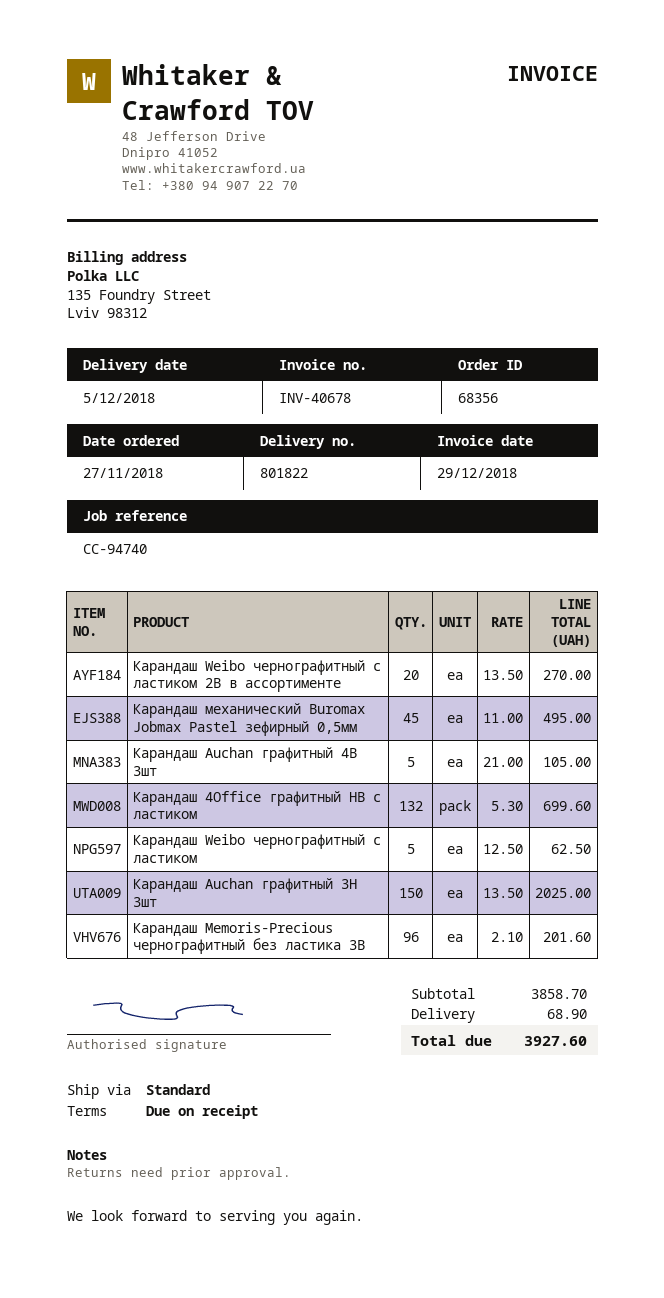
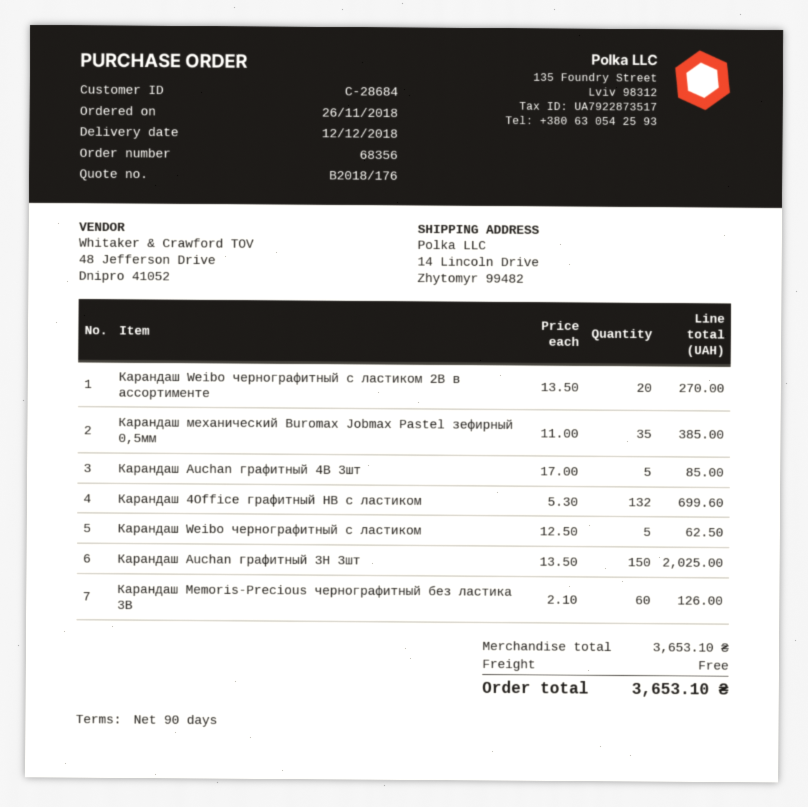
order date: 2018-11-27 -> 2018-11-26
delivery date: 2018-12-05 -> 2018-12-12
payment terms: on receipt -> 90 days
Карандаш механический Buromax Jobmax Pastel зефирный 0,5мм: 45 x 11.00 = 495.00 -> 35 x 11.00 = 385.00
Карандаш Auchan графитный 4В 3шт: 5 x 21.00 = 105.00 -> 5 x 17.00 = 85.00
Карандаш Memoris-Precious чернографитный без ластика 3В: 96 x 2.10 = 201.60 -> 60 x 2.10 = 126.00
subtotal: 3858.70 -> 3653.10
shipping: 68.90 -> 0.00
total: 3927.60 -> 3653.10

